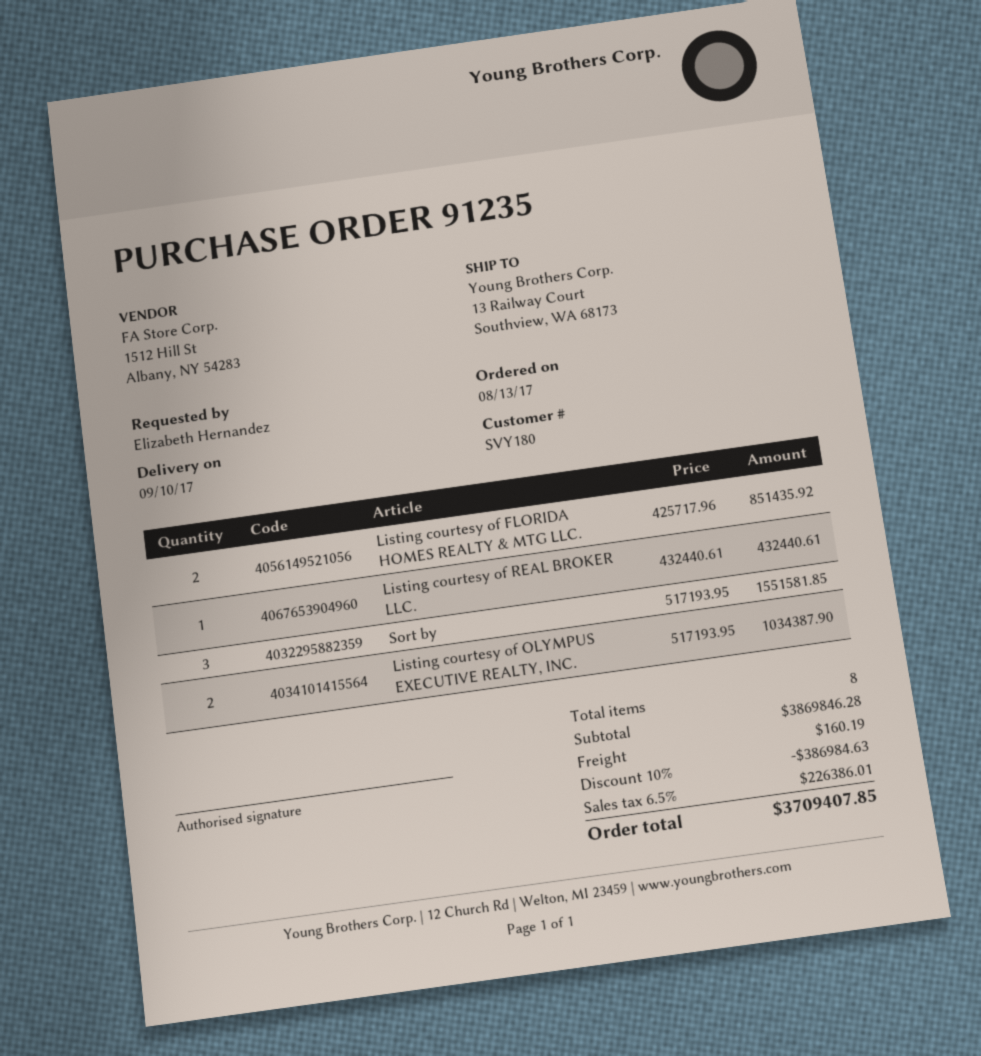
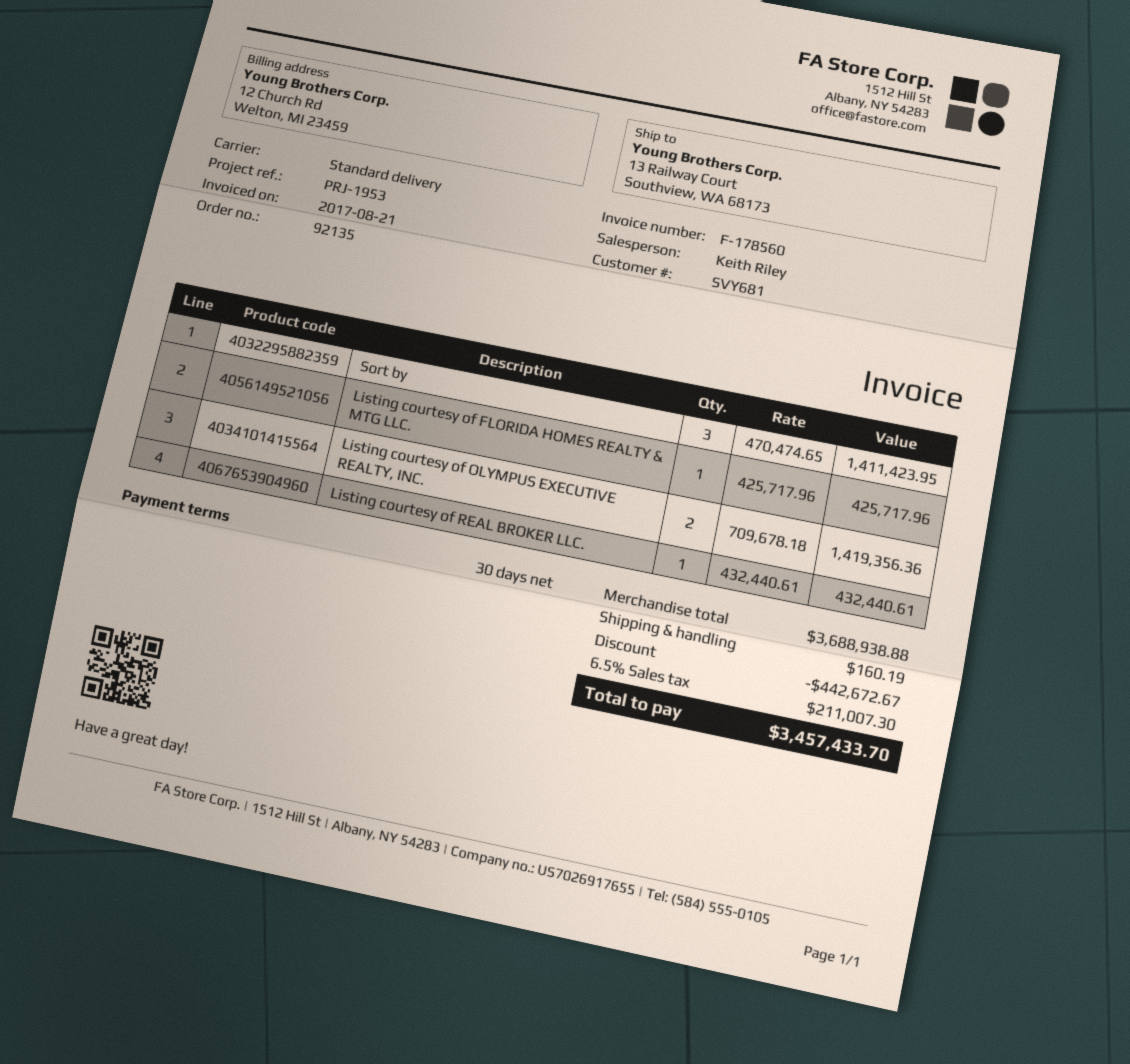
order number: 91235 -> 92135
customer number: SVY180 -> SVY681
Listing courtesy of FLORIDA HOMES REALTY & MTG LLC.: 2 x 425717.96 = 851435.92 -> 1 x 425717.96 = 425717.96
Sort by: 3 x 517193.95 = 1551581.85 -> 3 x 470474.65 = 1411423.95
Listing courtesy of OLYMPUS EXECUTIVE REALTY, INC.: 2 x 517193.95 = 1034387.90 -> 2 x 709678.18 = 1419356.36
subtotal: 3869846.28 -> 3688938.88
discount: 386984.63 -> 442672.67
tax: 6.5% = 226386.01 -> 6.5% = 211007.30
total: 3709407.85 -> 3457433.70

